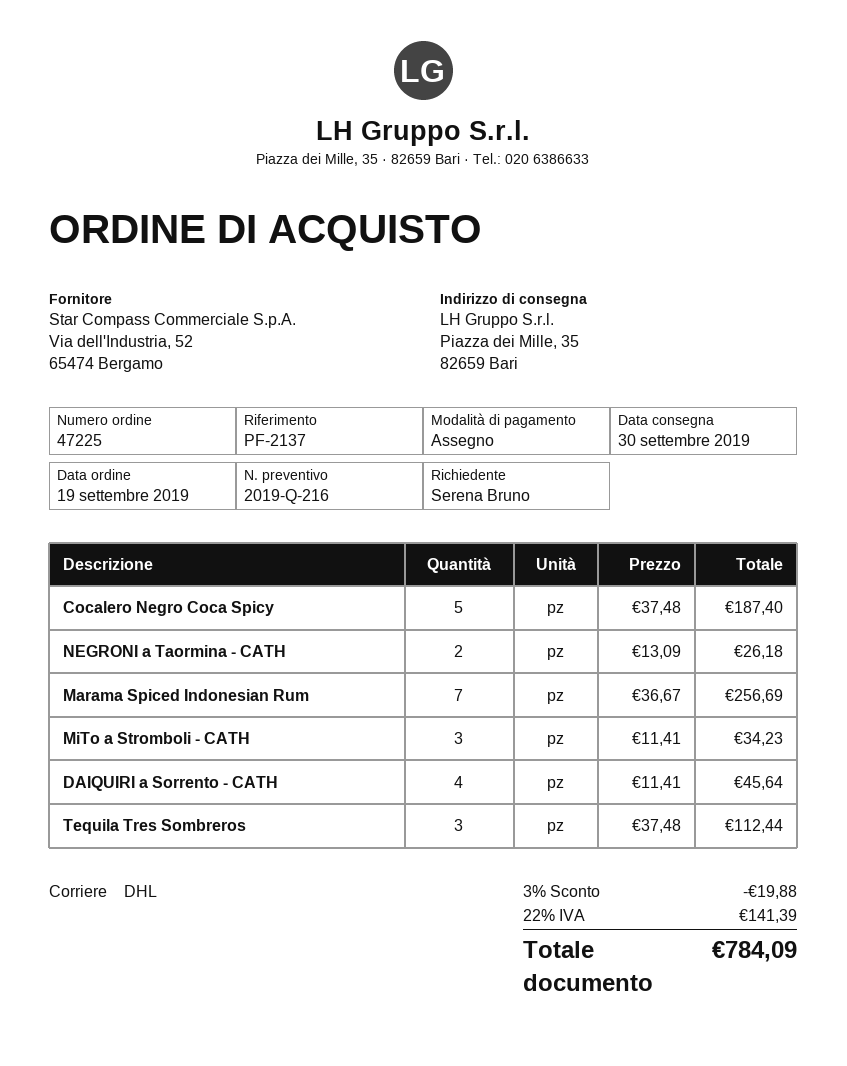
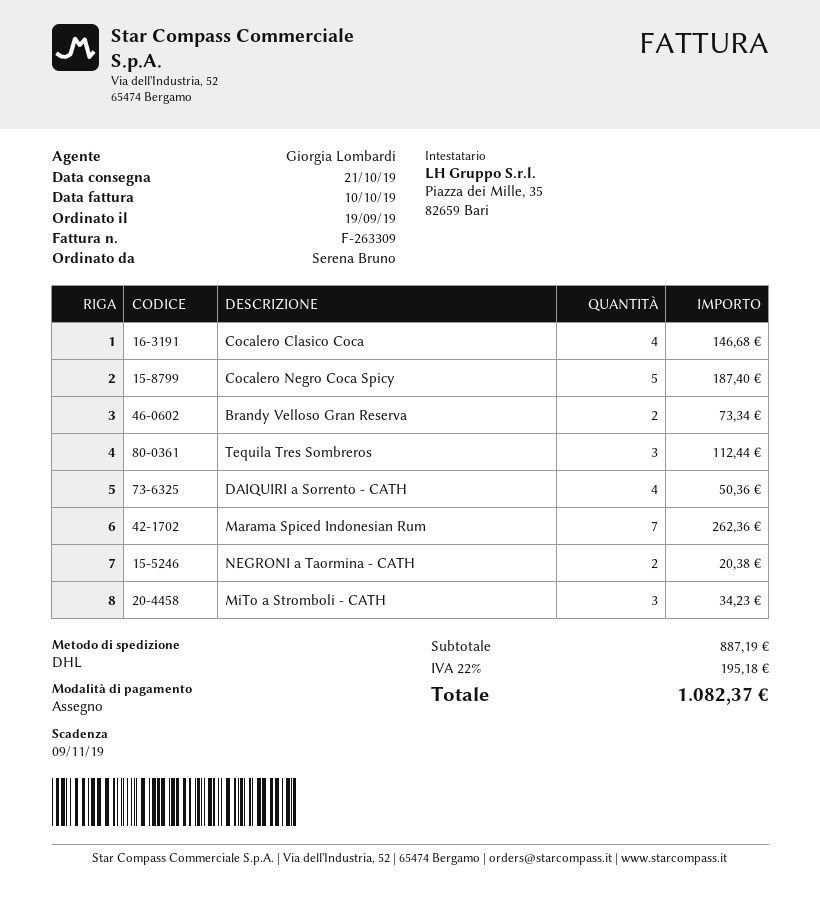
delivery date: 2019-09-30 -> 2019-10-21
NEGRONI a Taormina - CATH: 2 for 26.18 -> 2 for 20.38
Marama Spiced Indonesian Rum: 7 for 256.69 -> 7 for 262.36
DAIQUIRI a Sorrento - CATH: 4 for 45.64 -> 4 for 50.36
Cocalero Clasico Coca: none -> 4 for 146.68
Brandy Velloso Gran Reserva: none -> 2 for 73.34
discount: 3% = 19.88 -> none
tax: 22% = 141.39 -> 22% = 195.18
total: 784.09 -> 1082.37

